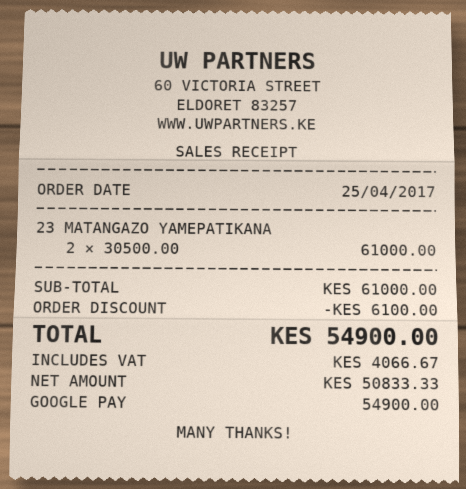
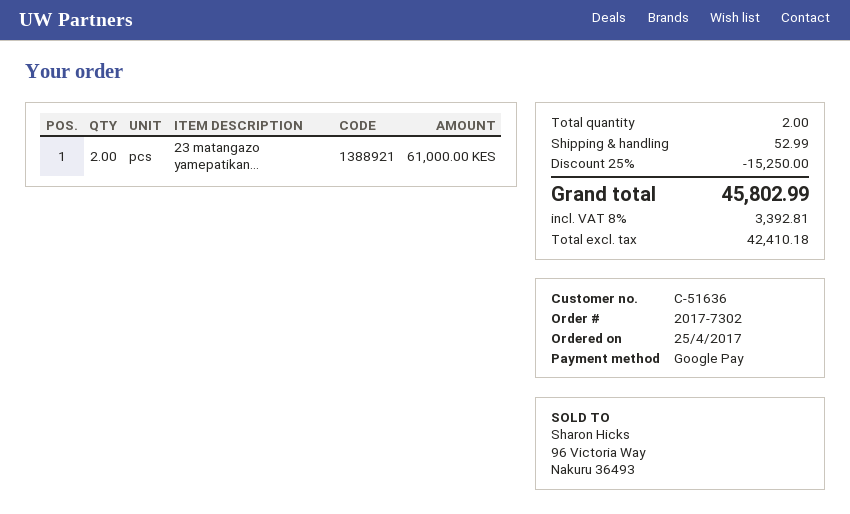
discount: 6100.00 -> 15250.00
shipping: none -> 52.99
net: 50833.33 -> 42410.18
tax: 4066.67 -> 3392.81
total: 54900.00 -> 45802.99

